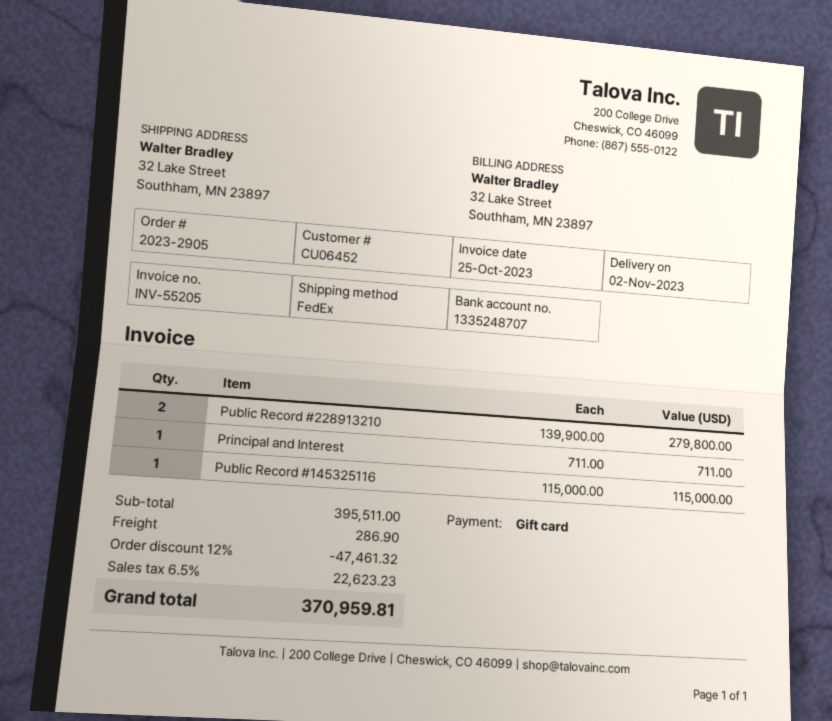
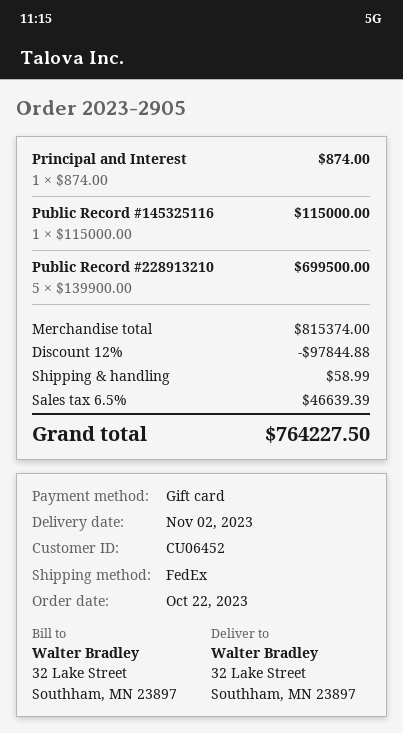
Public Record #228913210: 2 x 139900.00 = 279800.00 -> 5 x 139900.00 = 699500.00
Principal and Interest: 1 x 711.00 = 711.00 -> 1 x 874.00 = 874.00
subtotal: 395511.00 -> 815374.00
discount: 12% = 47461.32 -> 12% = 97844.88
shipping: 286.90 -> 58.99
tax: 6.5% = 22623.23 -> 6.5% = 46639.39
total: 370959.81 -> 764227.50

